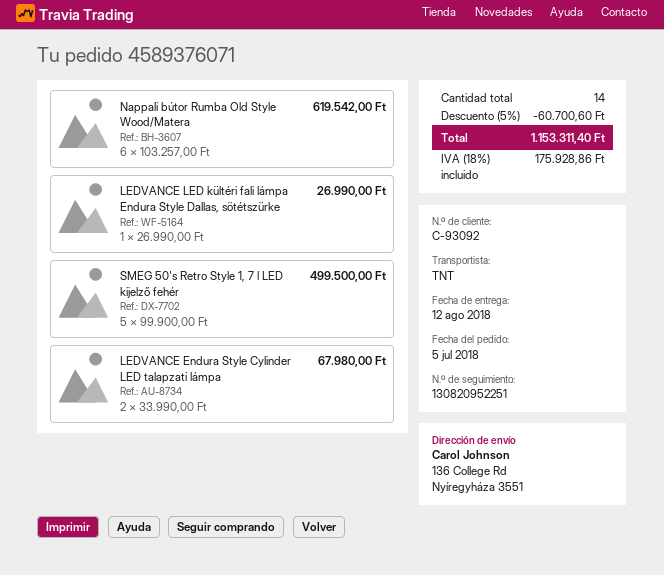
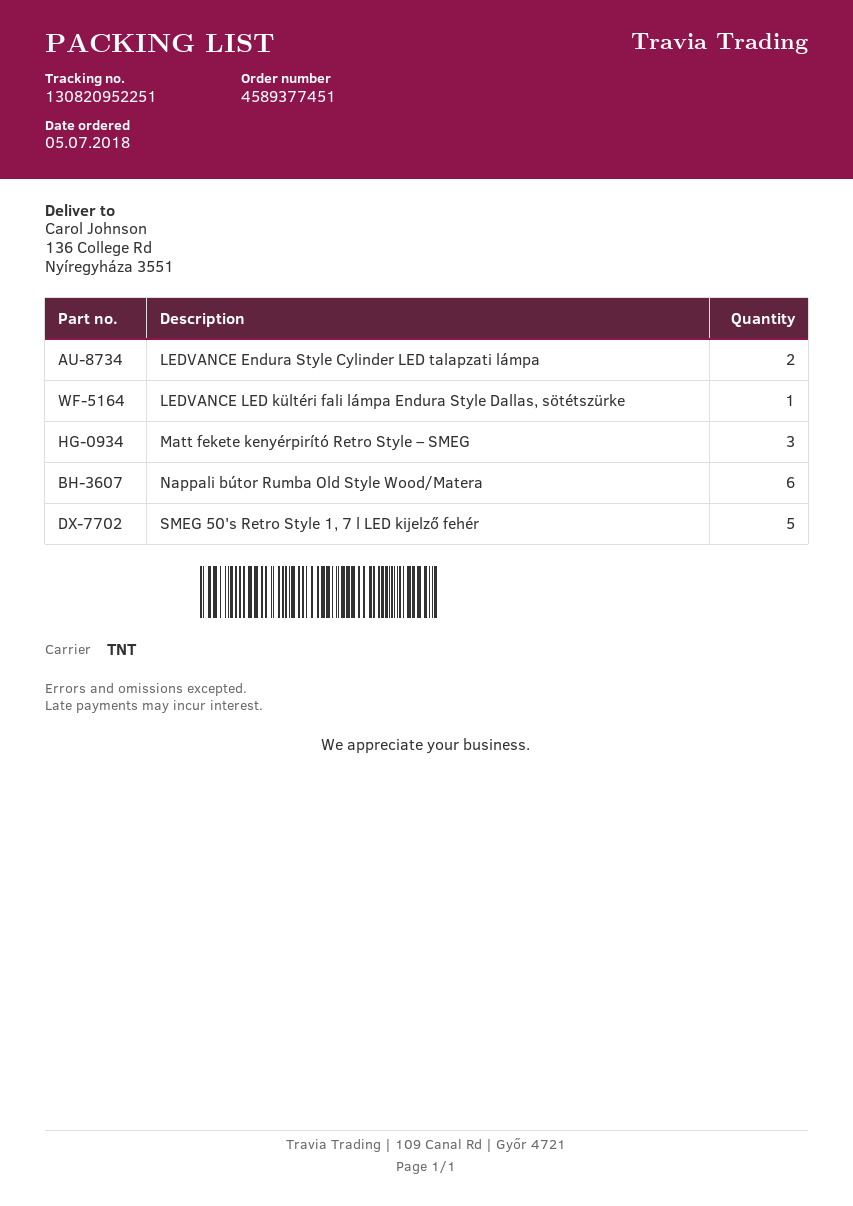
order number: 4589376071 -> 4589377451
Matt fekete kenyérpirító Retro Style – SMEG: none -> 3

